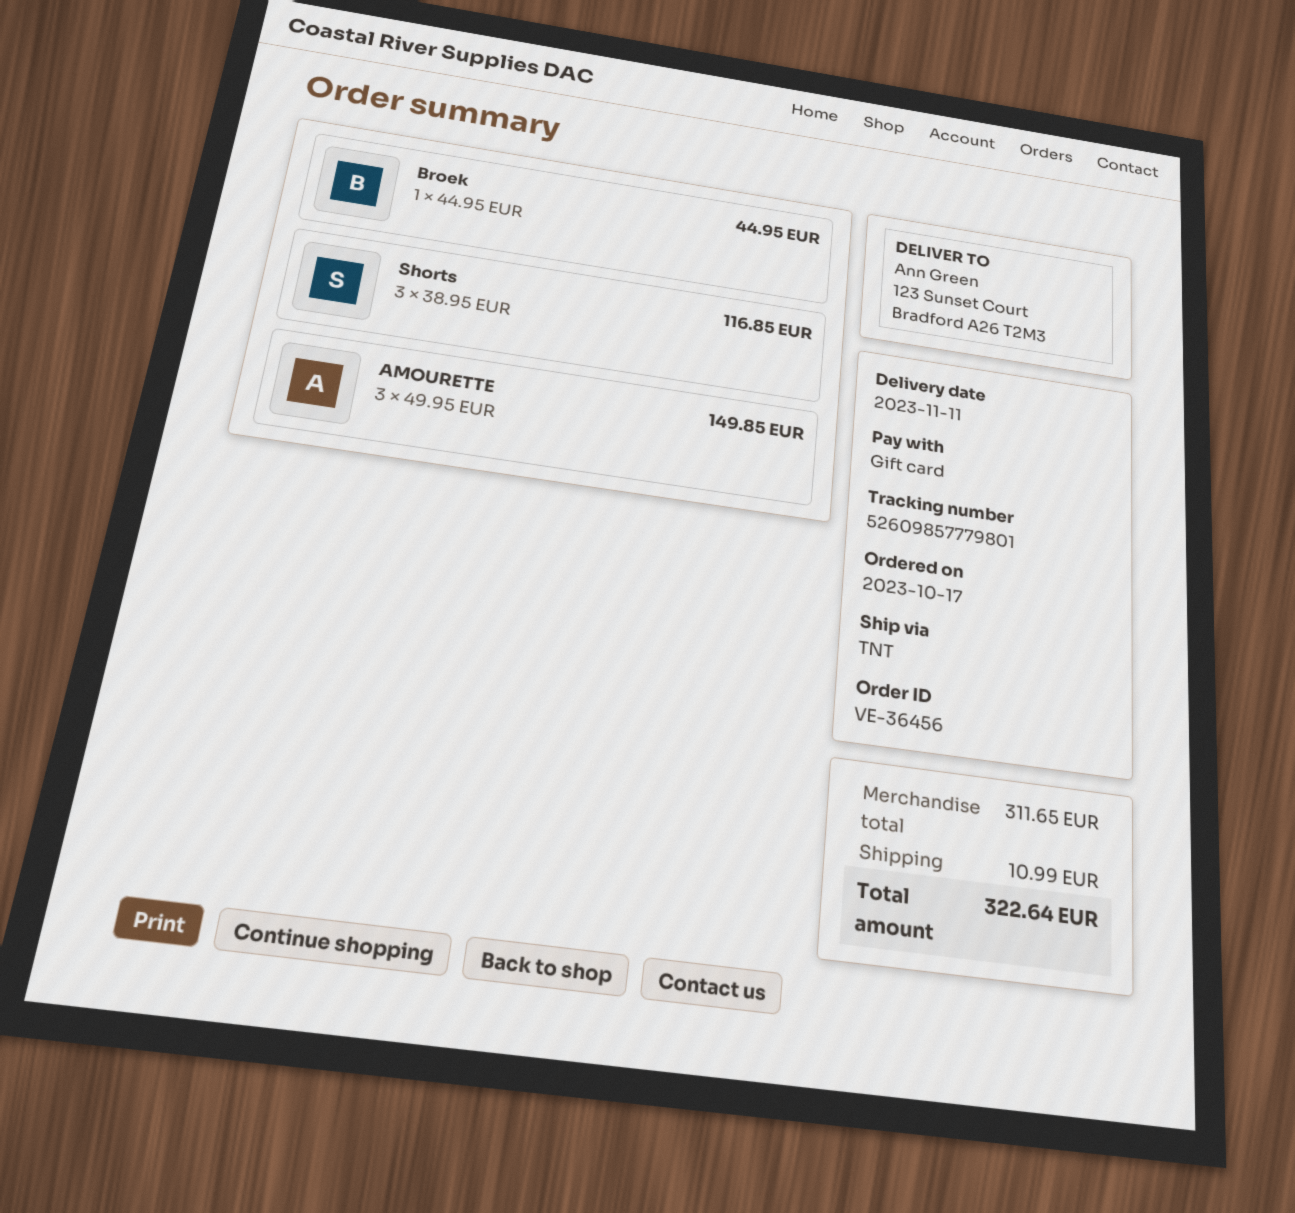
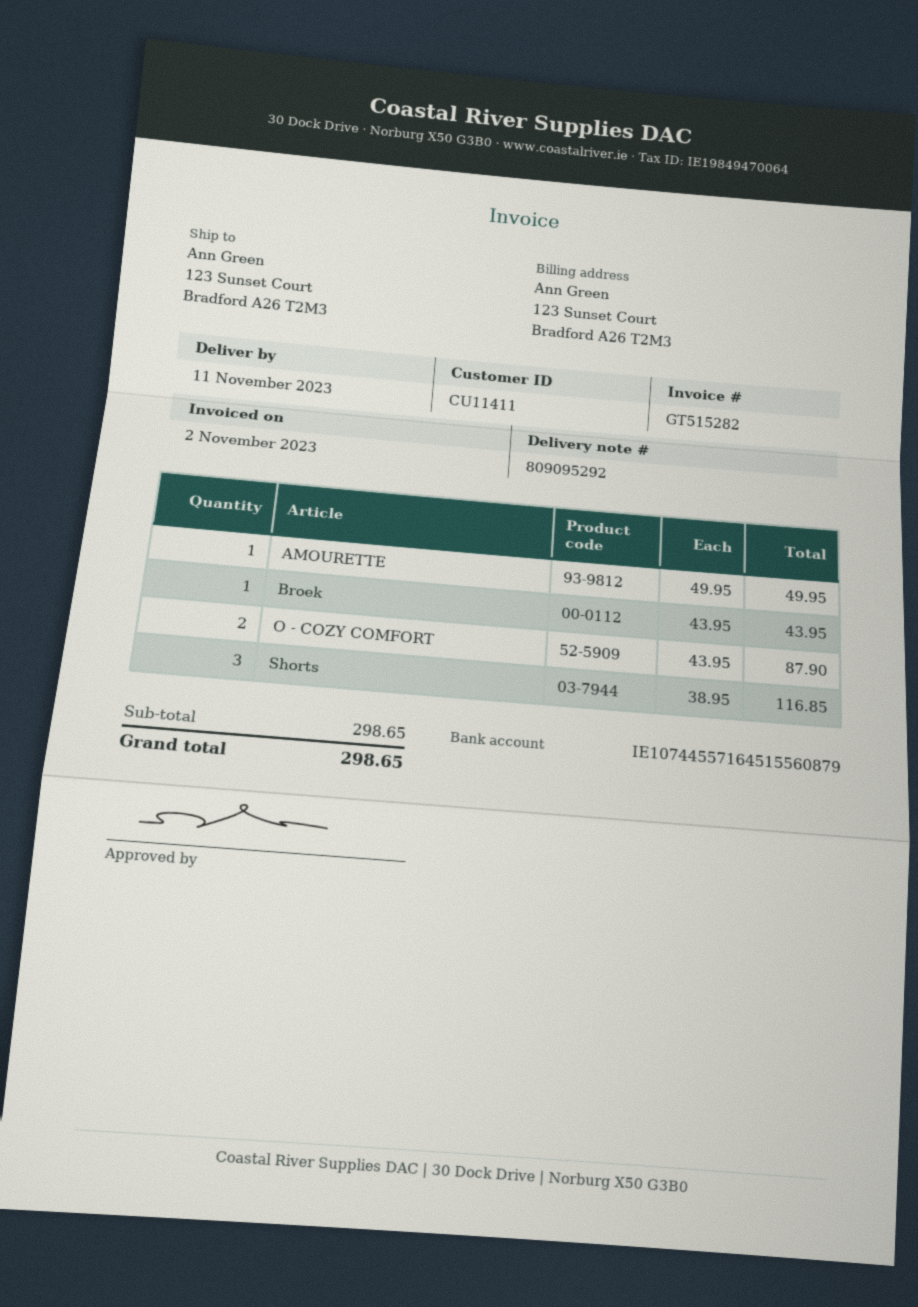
Broek: 1 x 44.95 = 44.95 -> 1 x 43.95 = 43.95
AMOURETTE: 3 x 49.95 = 149.85 -> 1 x 49.95 = 49.95
O - COZY COMFORT: none -> 2 x 43.95 = 87.90
subtotal: 311.65 -> 298.65
shipping: 10.99 -> none
total: 322.64 -> 298.65

